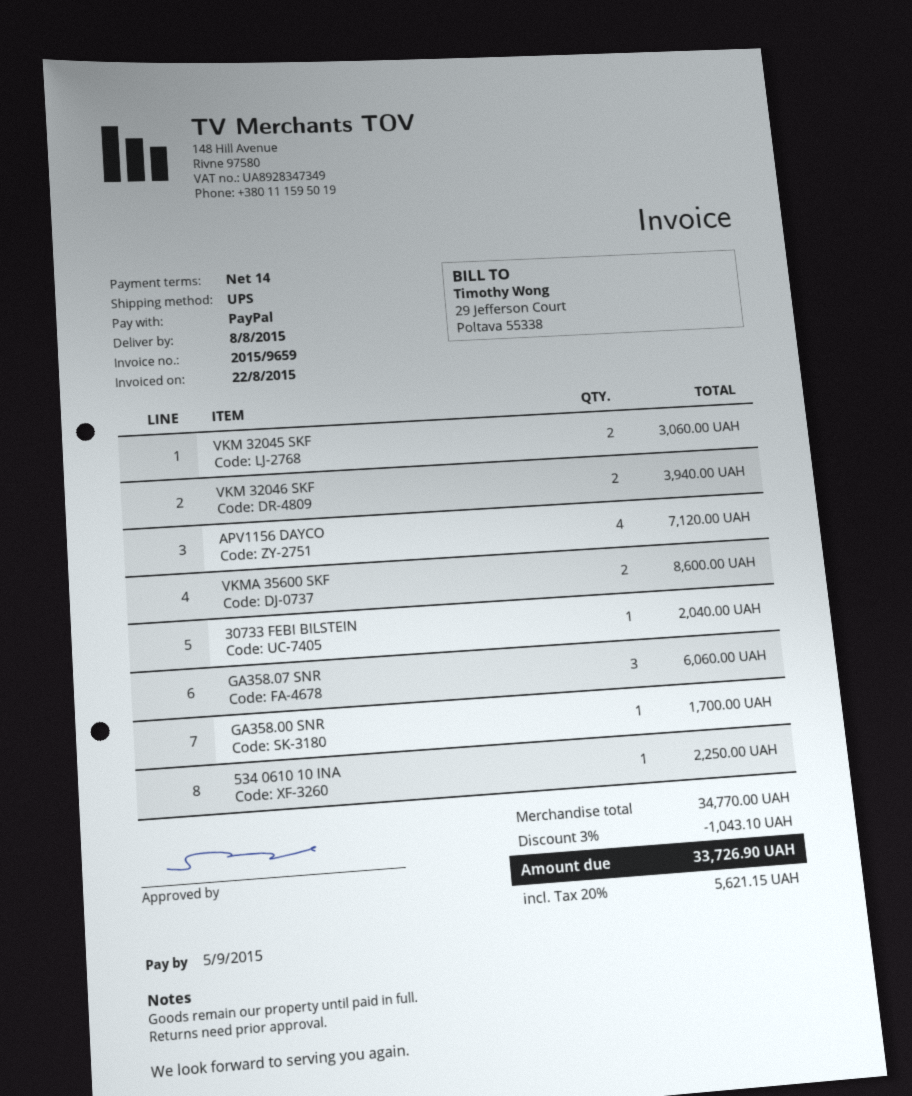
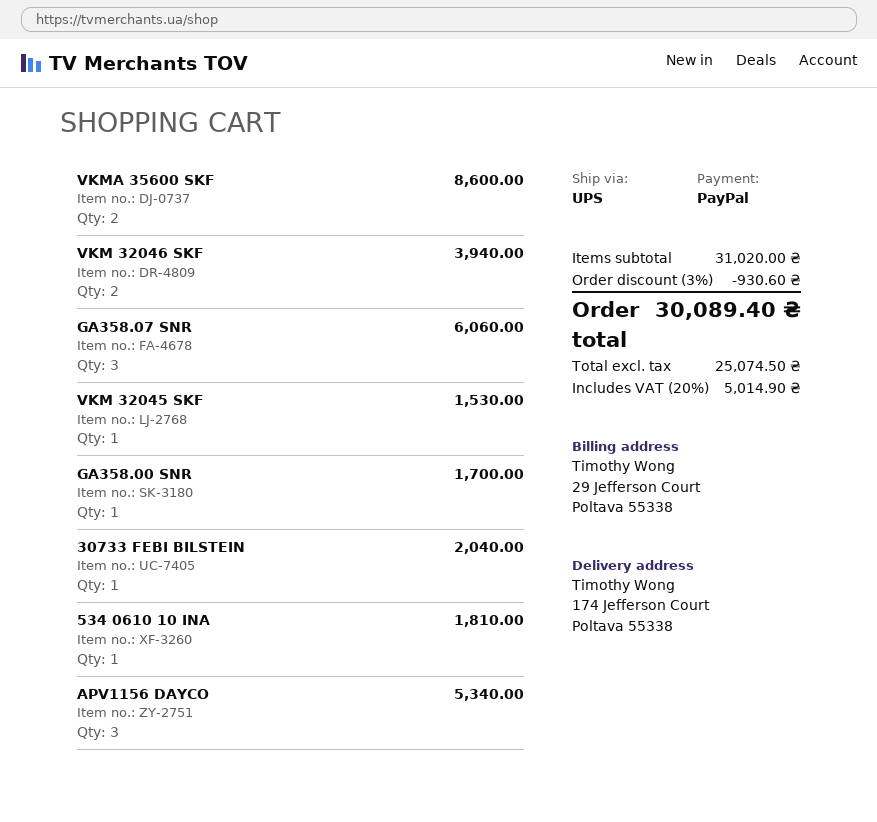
VKM 32045 SKF: 2 for 3060.00 -> 1 for 1530.00
APV1156 DAYCO: 4 for 7120.00 -> 3 for 5340.00
534 0610 10 INA: 1 for 2250.00 -> 1 for 1810.00
subtotal: 34770.00 -> 31020.00
discount: 3% = 1043.10 -> 3% = 930.60
tax: 20% = 5621.15 -> 20% = 5014.90
total: 33726.90 -> 30089.40

